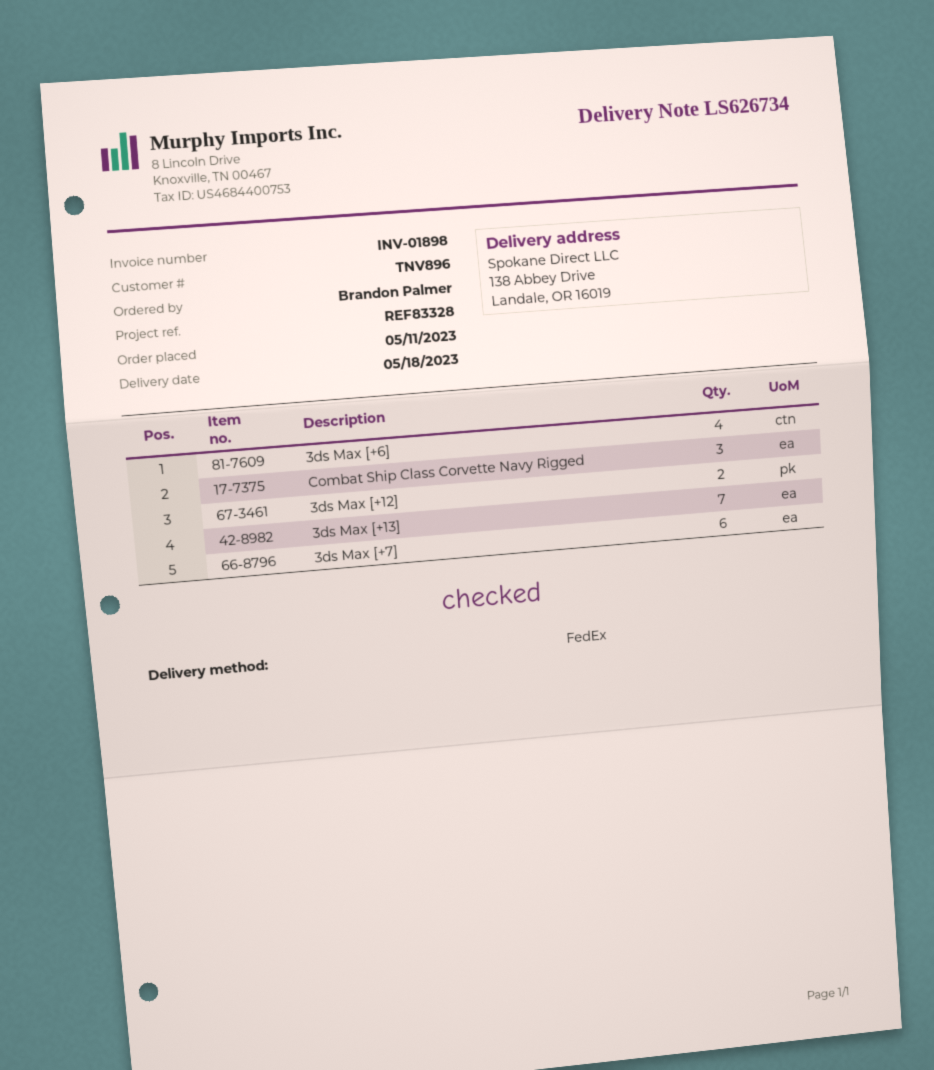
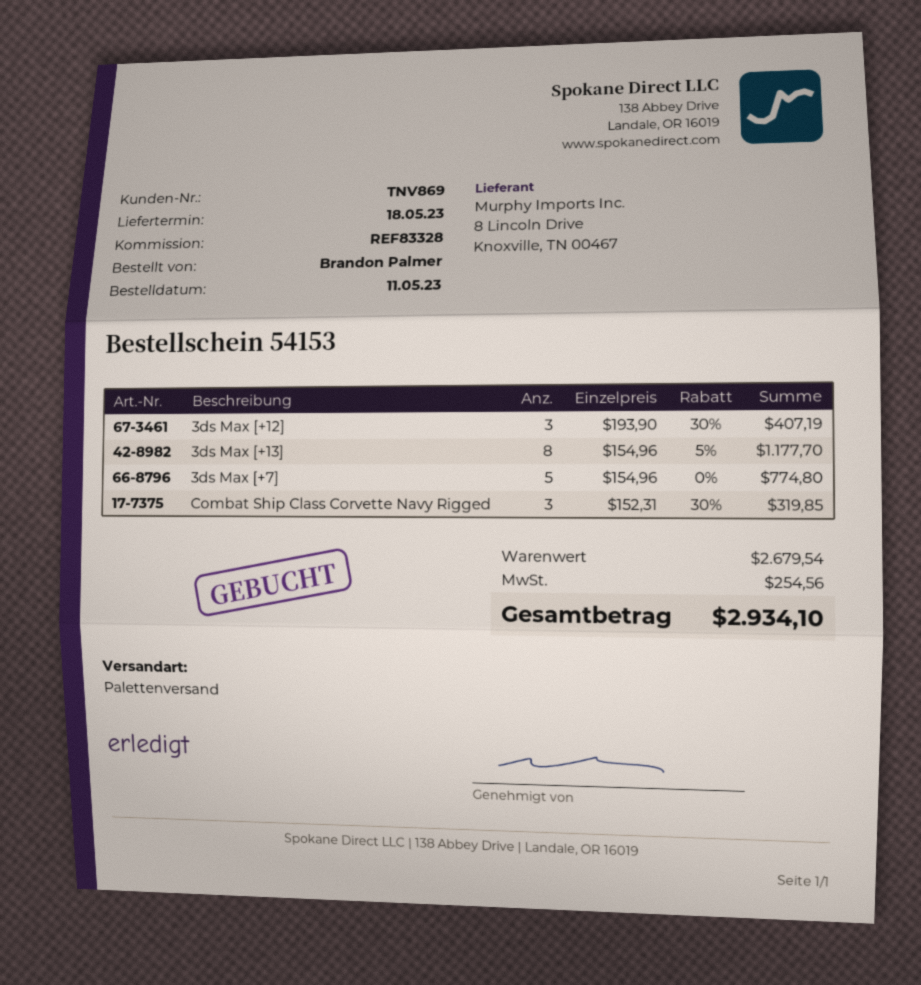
customer number: TNV896 -> TNV869
shipping method: FedEx -> pallet freight
3ds Max [+6]: 4 -> none
3ds Max [+12]: 2 -> 3
3ds Max [+13]: 7 -> 8
3ds Max [+7]: 6 -> 5

